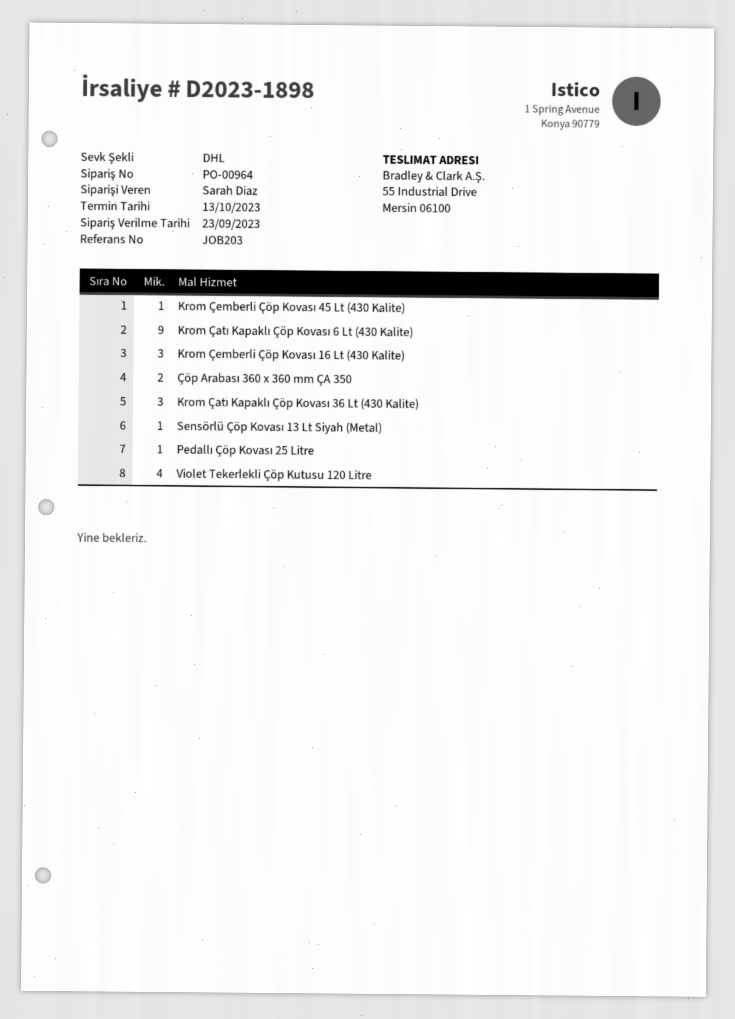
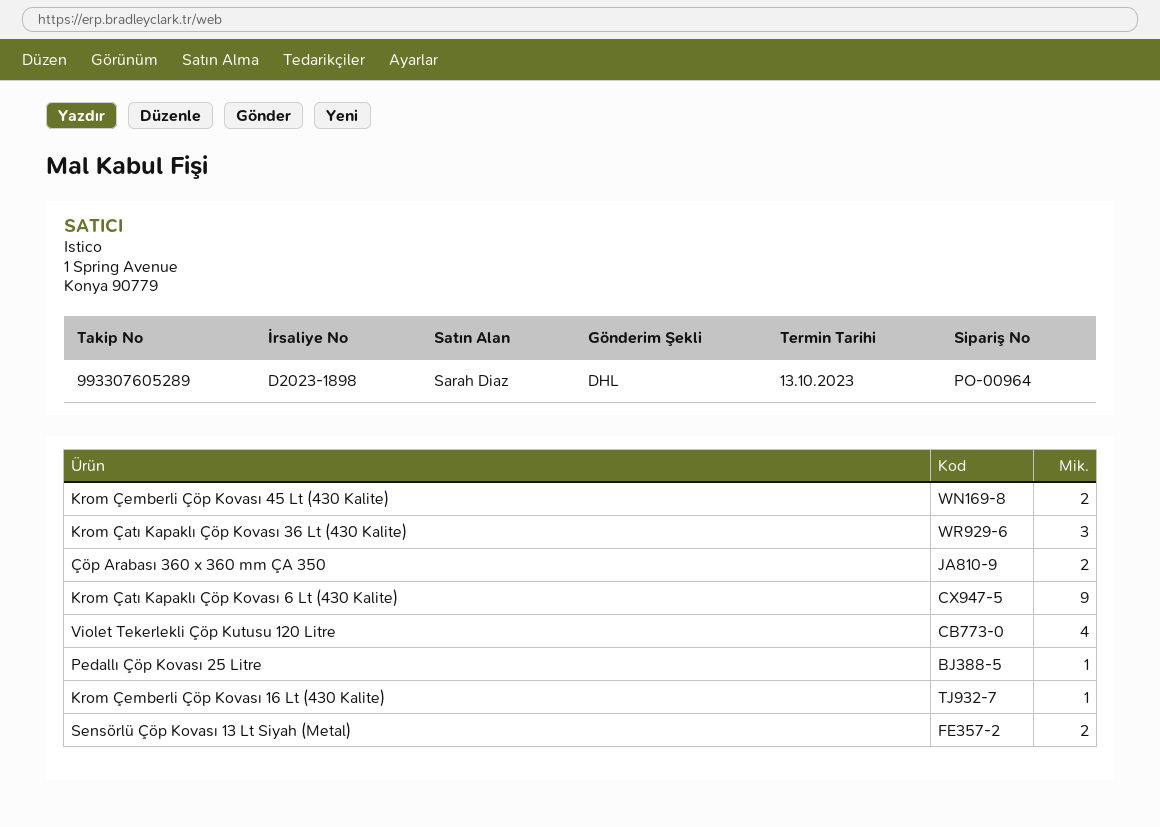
Krom Çemberli Çöp Kovası 45 Lt (430 Kalite): 1 -> 2
Krom Çemberli Çöp Kovası 16 Lt (430 Kalite): 3 -> 1
Sensörlü Çöp Kovası 13 Lt Siyah (Metal): 1 -> 2

